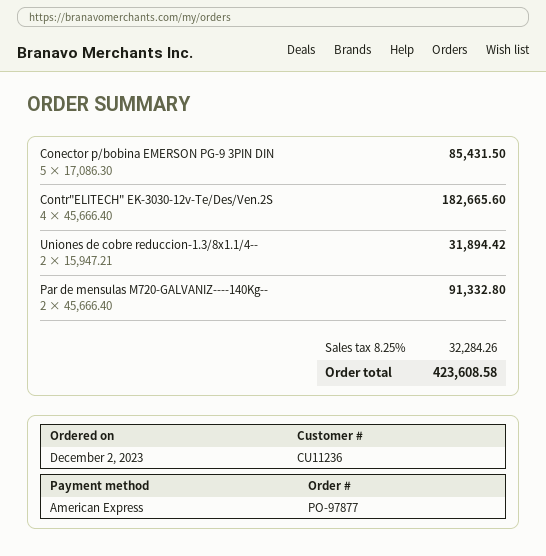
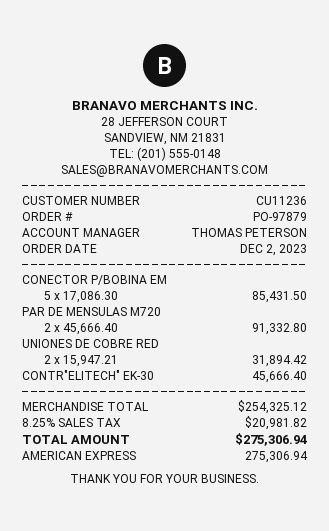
order number: PO-97877 -> PO-97879
Contr"ELITECH" EK-3030-12v-Te/Des/Ven.2S: 4 x 45666.40 = 182665.60 -> 1 x 45666.40 = 45666.40
tax: 8.25% = 32284.26 -> 8.25% = 20981.82
total: 423608.58 -> 275306.94

